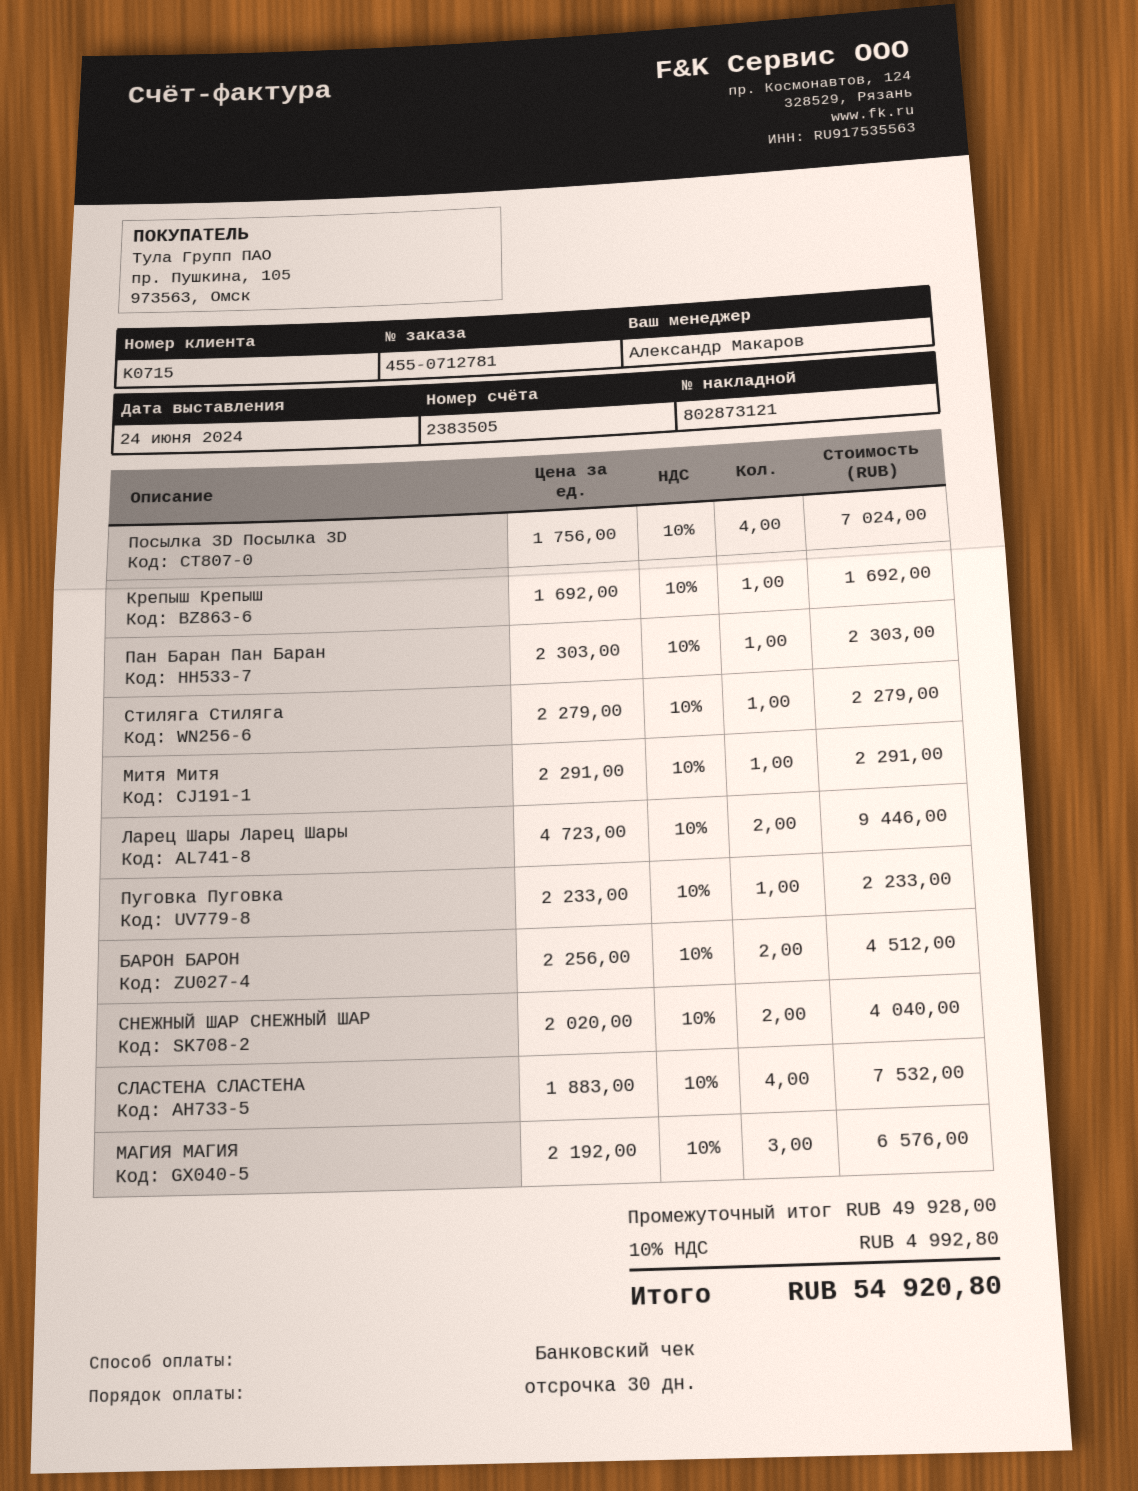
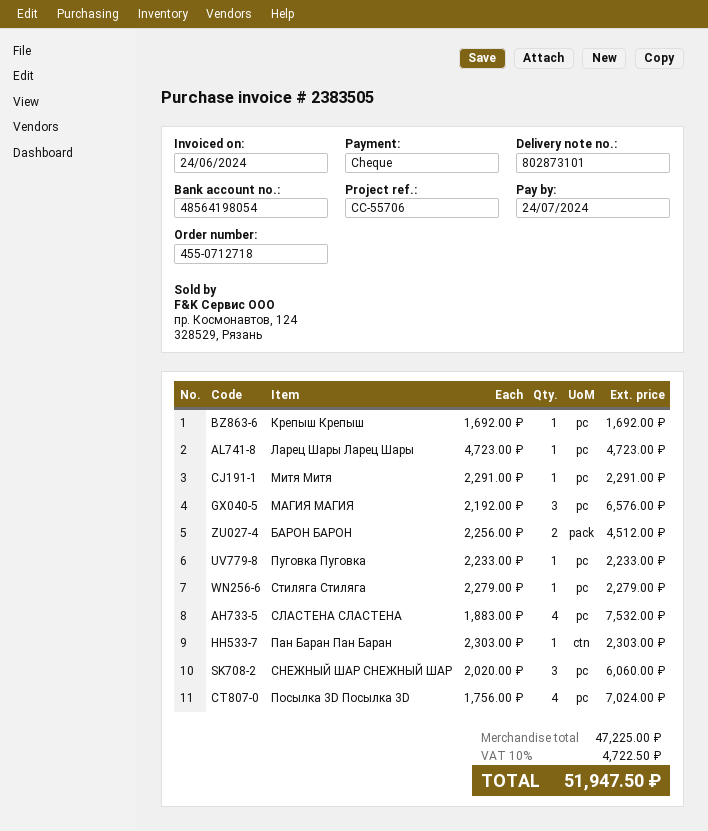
order number: 455-0712781 -> 455-0712718
delivery note number: 802873121 -> 802873101
Ларец Шары Ларец Шары: 2 x 4723.00 = 9446.00 -> 1 x 4723.00 = 4723.00
СНЕЖНЫЙ ШАР СНЕЖНЫЙ ШАР: 2 x 2020.00 = 4040.00 -> 3 x 2020.00 = 6060.00
subtotal: 49928.00 -> 47225.00
tax: 10% = 4992.80 -> 10% = 4722.50
total: 54920.80 -> 51947.50

